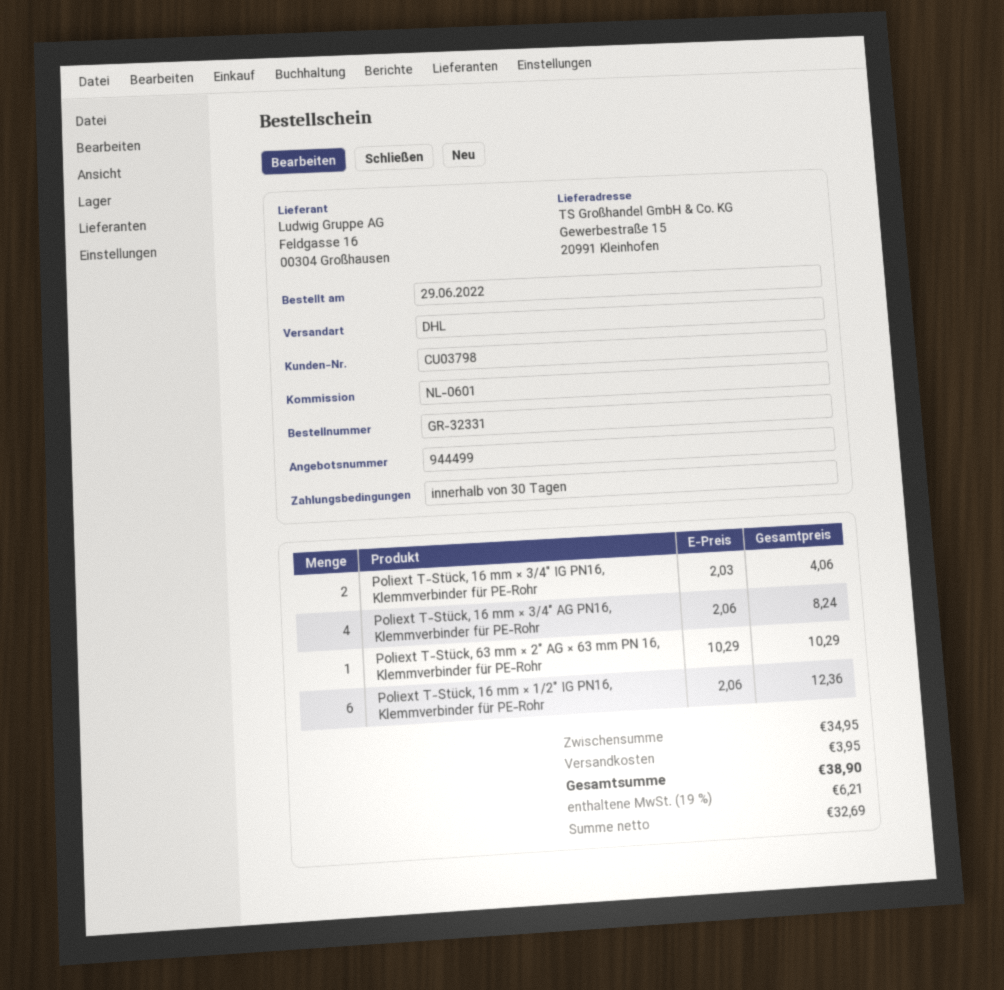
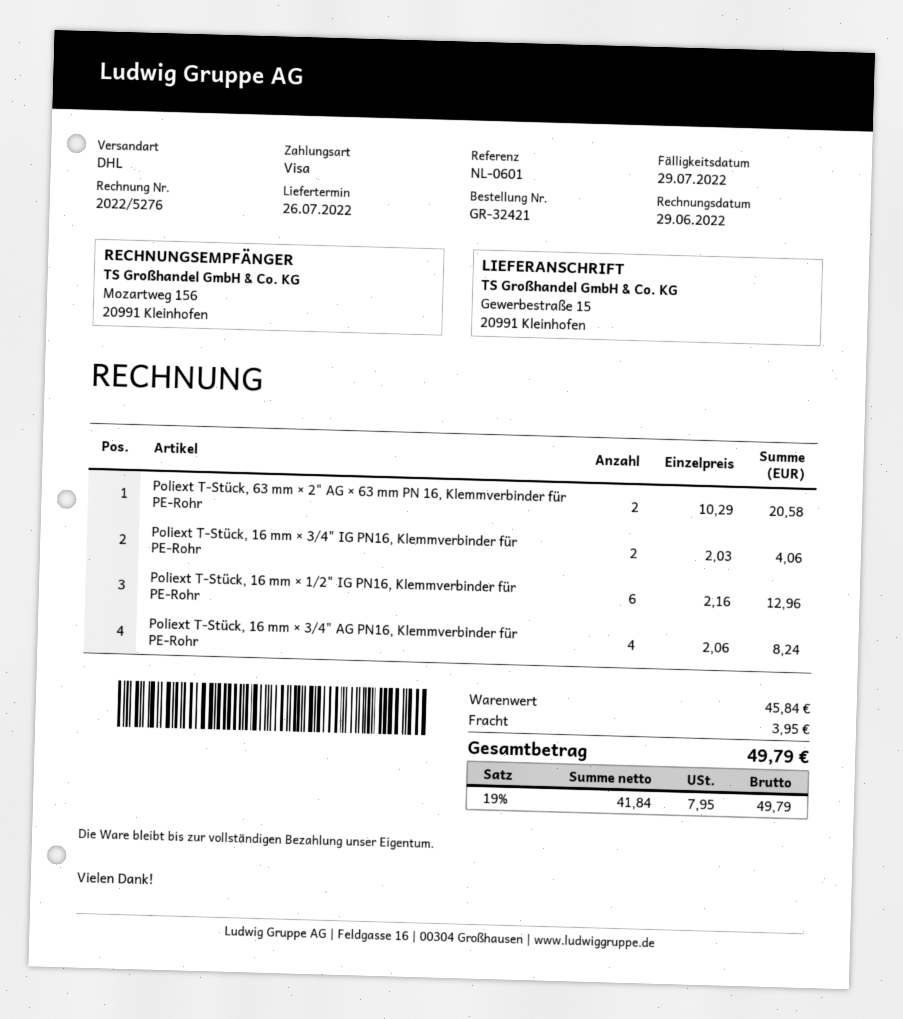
order number: GR-32331 -> GR-32421
Poliext T-Stück, 63 mm × 2" AG × 63 mm PN 16, Klemmverbinder für PE-Rohr: 1 x 10.29 = 10.29 -> 2 x 10.29 = 20.58
Poliext T-Stück, 16 mm × 1/2" IG PN16, Klemmverbinder für PE-Rohr: 6 x 2.06 = 12.36 -> 6 x 2.16 = 12.96
subtotal: 34.95 -> 45.84
net: 32.69 -> 41.84
tax: 19% = 6.21 -> 19% = 7.95
total: 38.90 -> 49.79

